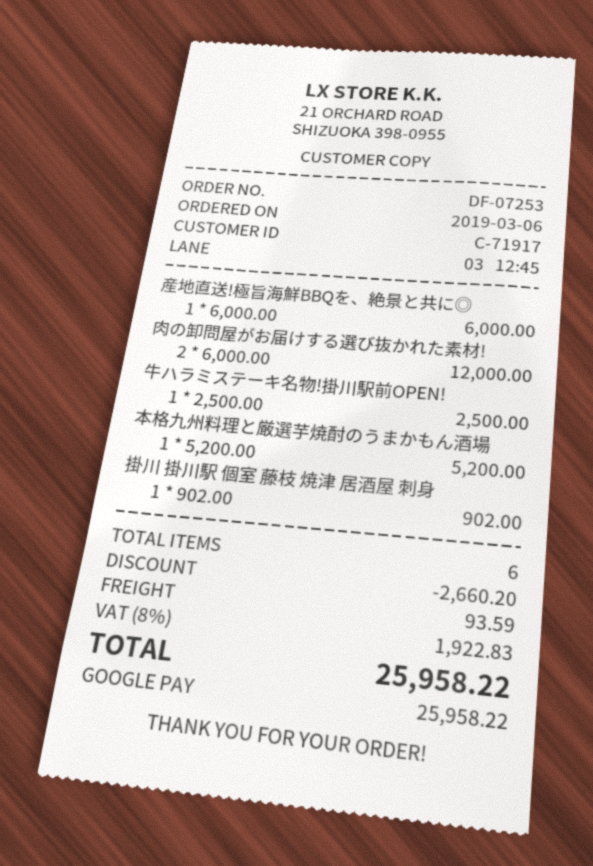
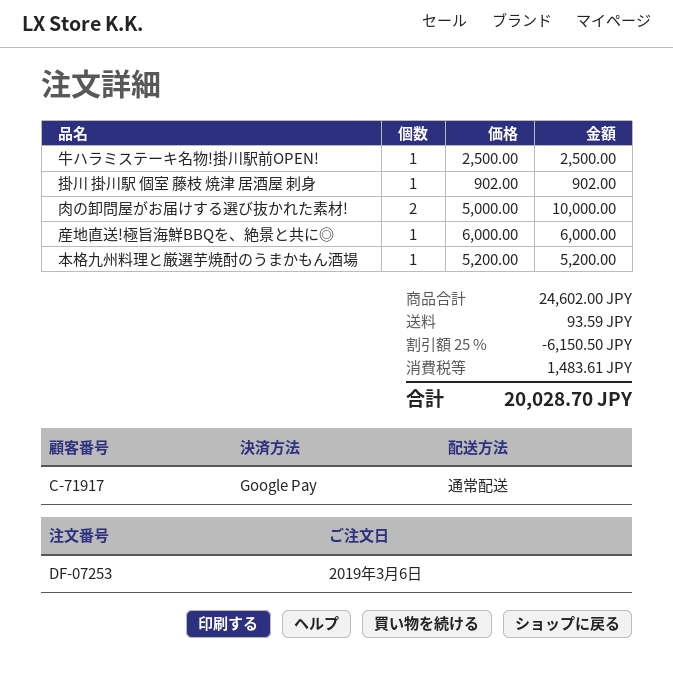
肉の卸問屋がお届けする選び抜かれた素材!: 2 x 6000.00 = 12000.00 -> 2 x 5000.00 = 10000.00
discount: 2660.20 -> 6150.50
tax: 1922.83 -> 1483.61
total: 25958.22 -> 20028.70

